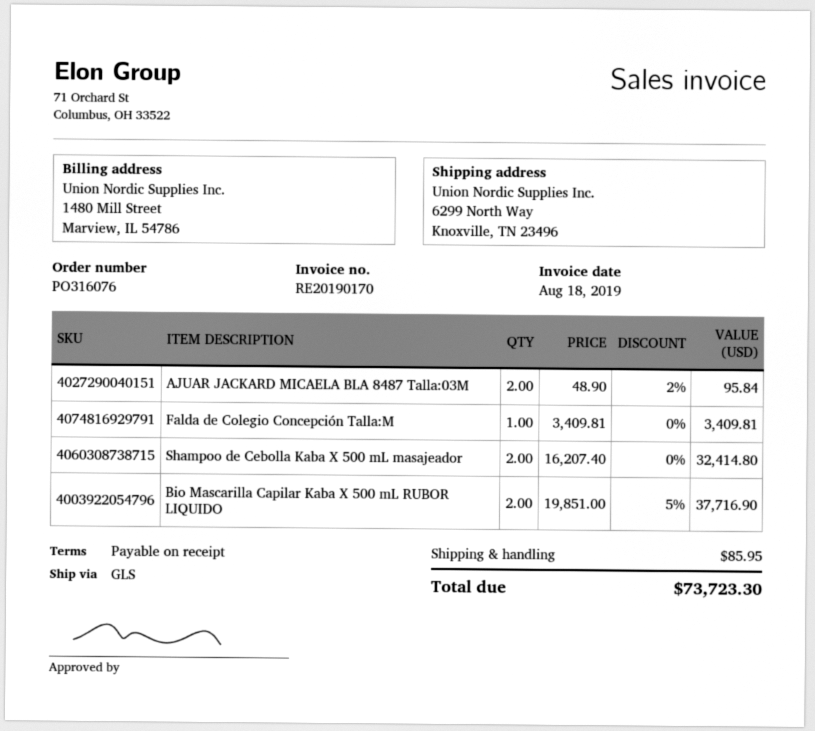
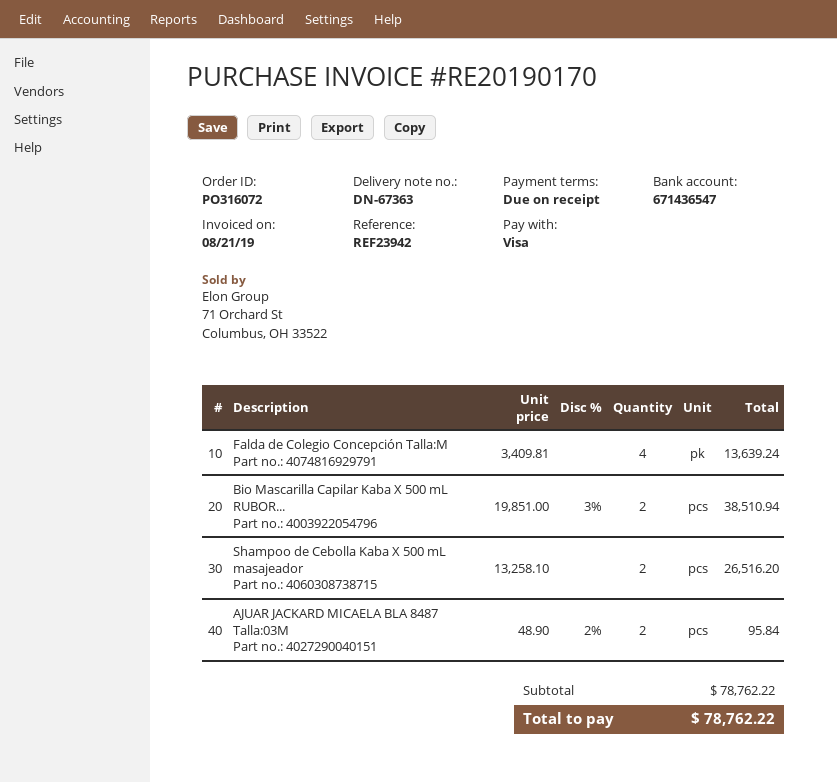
order number: PO316076 -> PO316072
invoice date: 2019-08-18 -> 2019-08-21
Falda de Colegio Concepción Talla:M: 1 x 3409.81 = 3409.81 -> 4 x 3409.81 = 13639.24
Shampoo de Cebolla Kaba X 500 mL masajeador: 2 x 16207.40 = 32414.80 -> 2 x 13258.10 = 26516.20
Bio Mascarilla Capilar Kaba X 500 mL RUBOR LIQUIDO: 2 x 19851.00 - 5% = 37716.90 -> 2 x 19851.00 - 3% = 38510.94
shipping: 85.95 -> none
total: 73723.30 -> 78762.22

